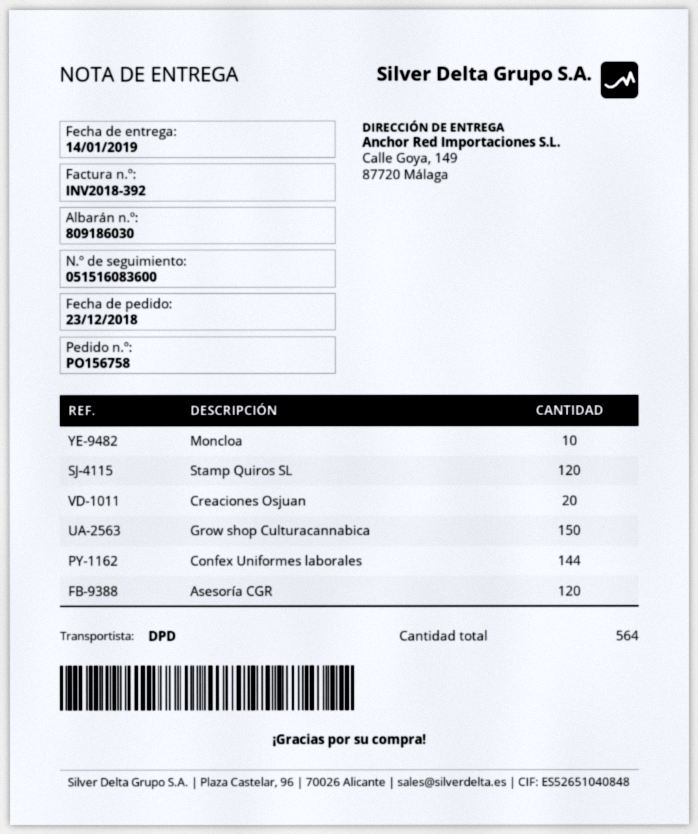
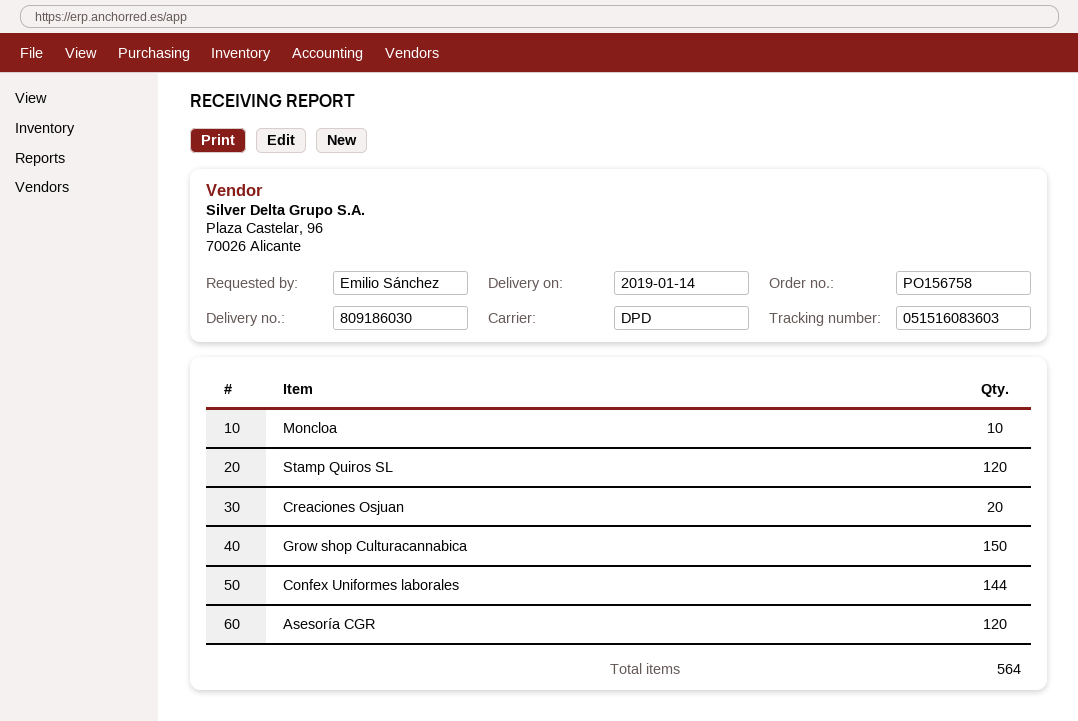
tracking number: 051516083600 -> 051516083603

